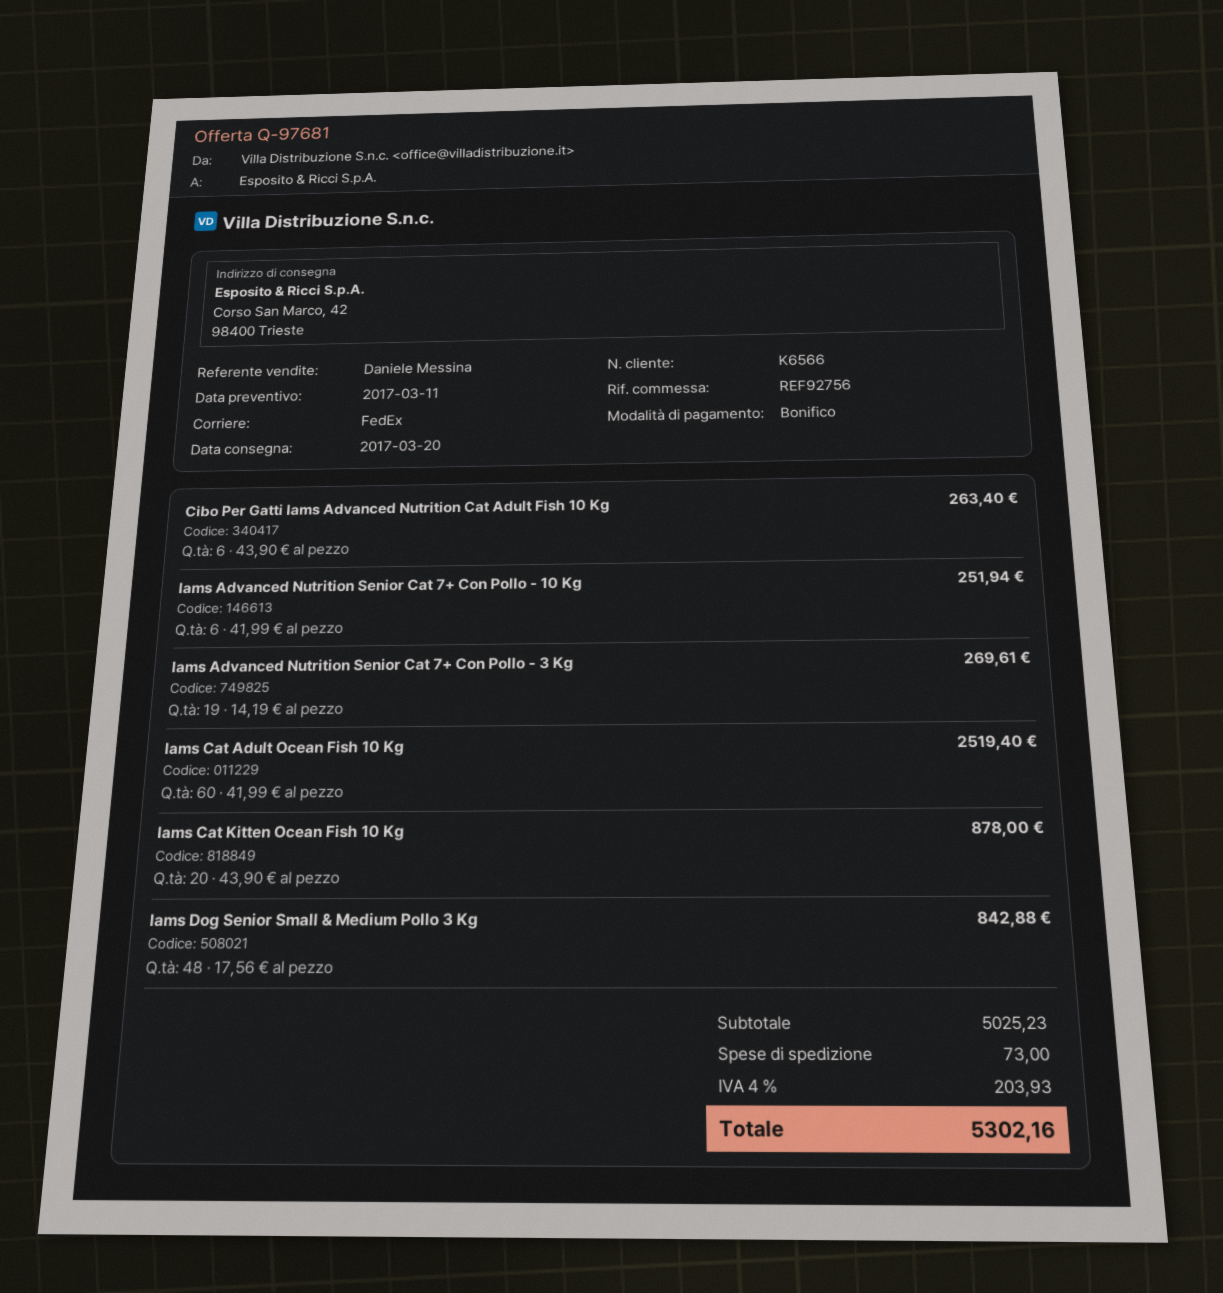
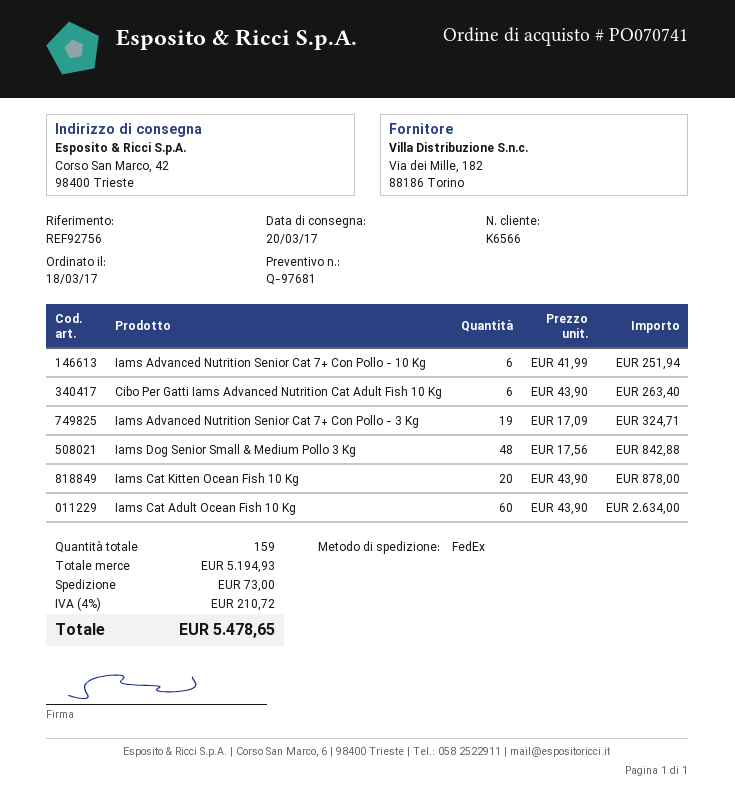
Iams Advanced Nutrition Senior Cat 7+ Con Pollo - 3 Kg: 19 x 14.19 = 269.61 -> 19 x 17.09 = 324.71
Iams Cat Adult Ocean Fish 10 Kg: 60 x 41.99 = 2519.40 -> 60 x 43.90 = 2634.00
subtotal: 5025.23 -> 5194.93
tax: 4% = 203.93 -> 4% = 210.72
total: 5302.16 -> 5478.65

